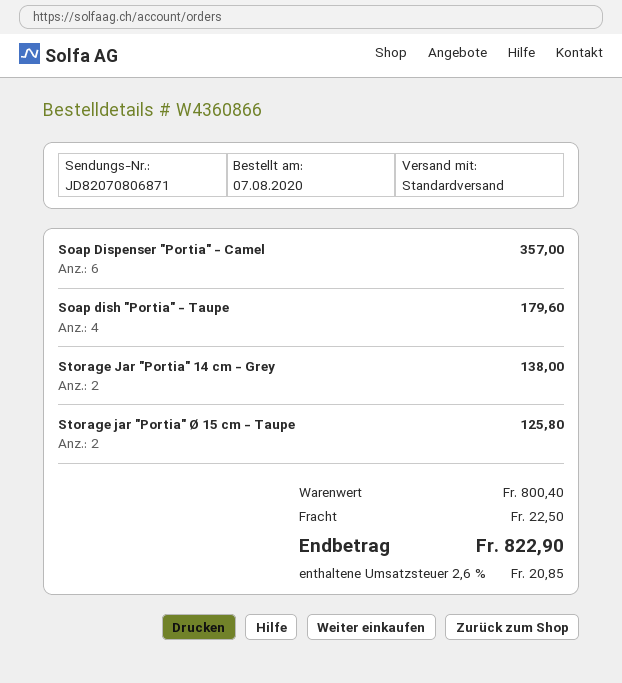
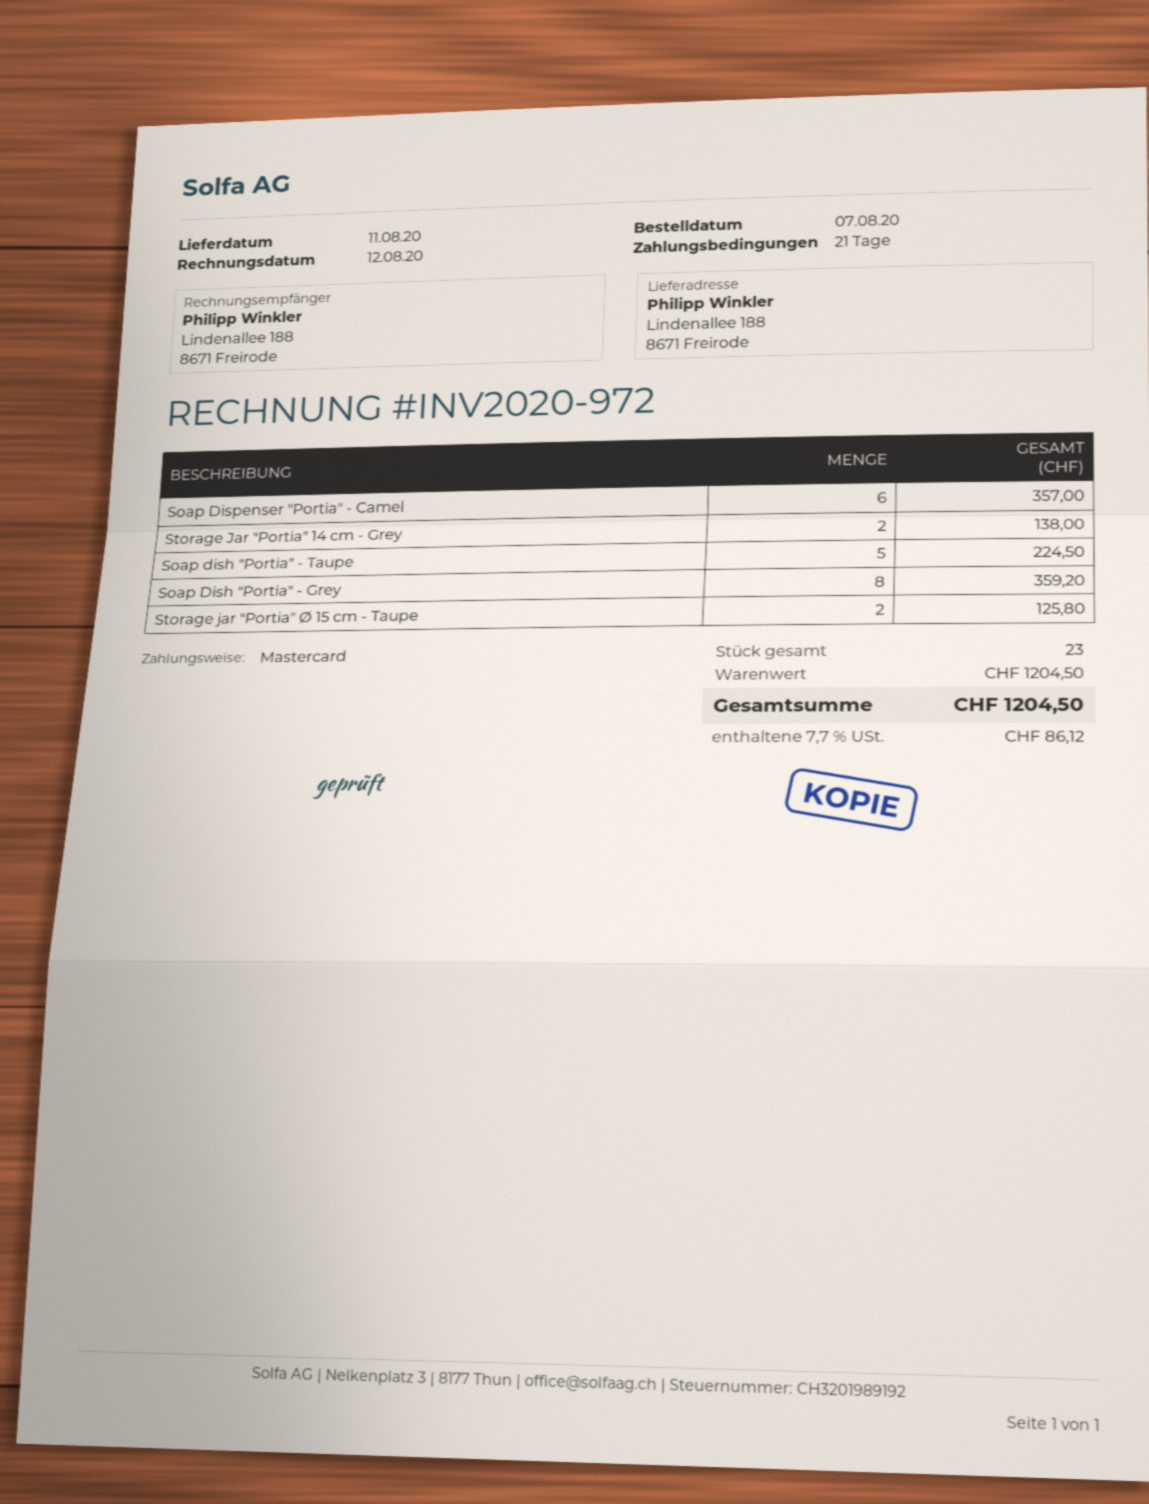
Soap dish "Portia" - Taupe: 4 for 179.60 -> 5 for 224.50
Soap Dish "Portia" - Grey: none -> 8 for 359.20
subtotal: 800.40 -> 1204.50
shipping: 22.50 -> none
tax: 2.6% = 20.85 -> 7.7% = 86.12
total: 822.90 -> 1204.50

